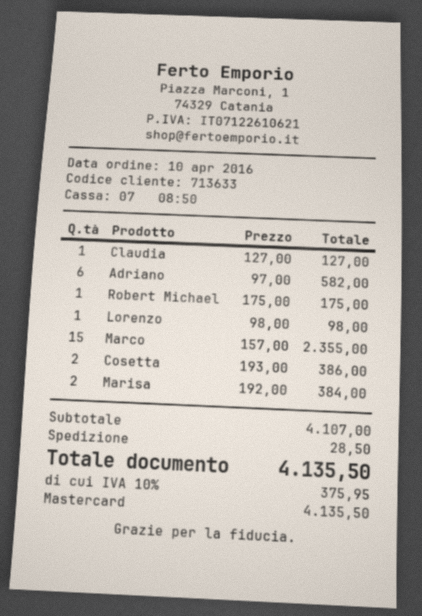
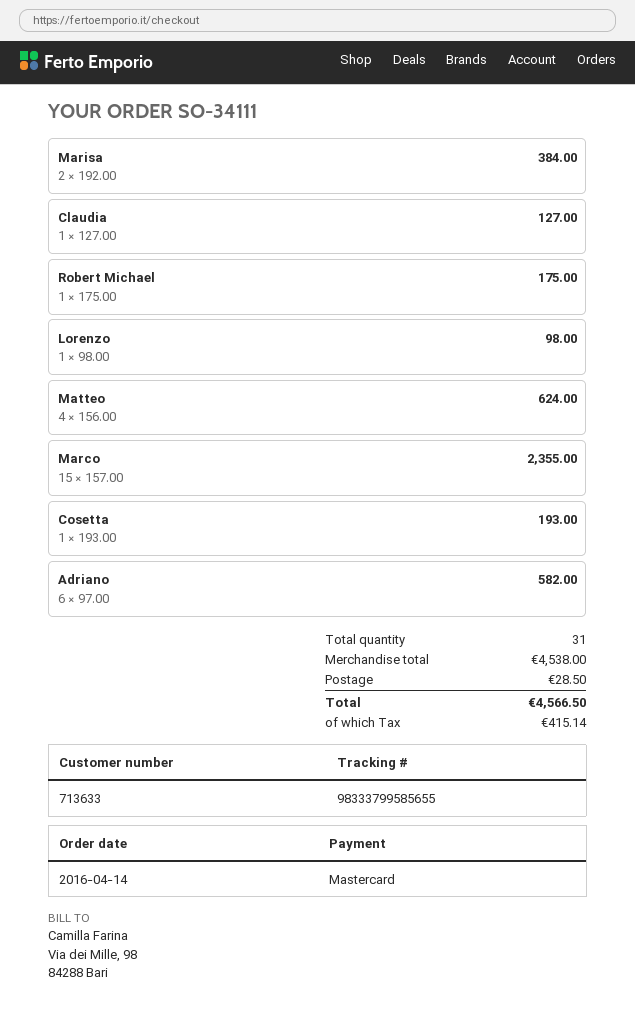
order date: 2016-04-10 -> 2016-04-14
Cosetta: 2 x 193.00 = 386.00 -> 1 x 193.00 = 193.00
Matteo: none -> 4 x 156.00 = 624.00
subtotal: 4107.00 -> 4538.00
tax: 375.95 -> 415.14
total: 4135.50 -> 4566.50

